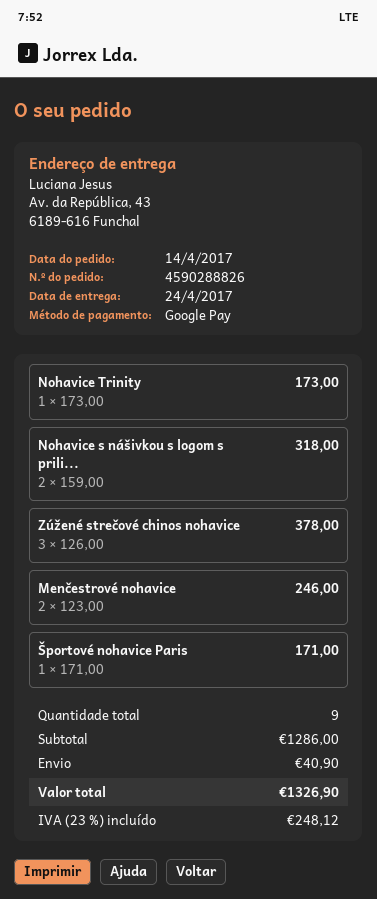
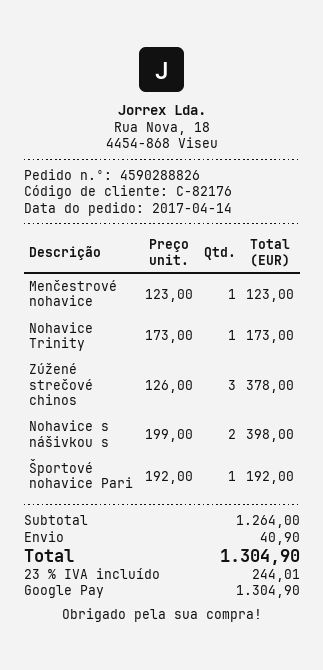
Nohavice s nášivkou s logom s prili...: 2 x 159.00 = 318.00 -> 2 x 199.00 = 398.00
Menčestrové nohavice: 2 x 123.00 = 246.00 -> 1 x 123.00 = 123.00
Športové nohavice Paris: 1 x 171.00 = 171.00 -> 1 x 192.00 = 192.00
subtotal: 1286.00 -> 1264.00
tax: 23% = 248.12 -> 23% = 244.01
total: 1326.90 -> 1304.90

